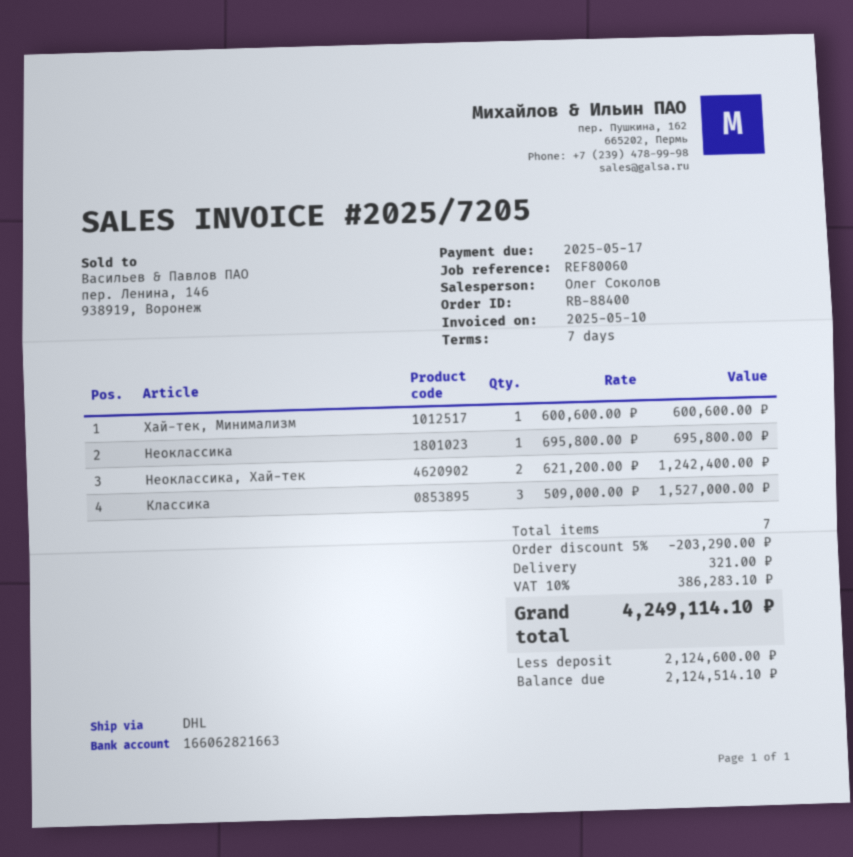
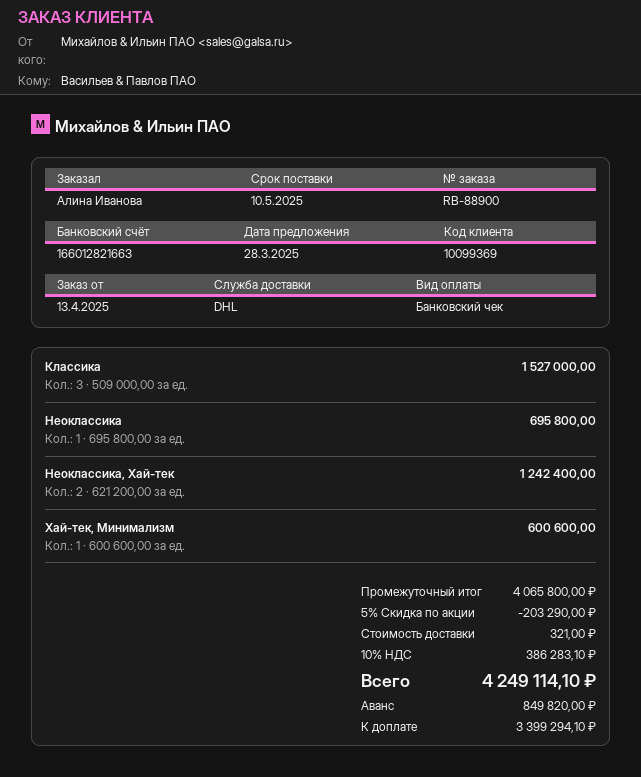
order number: RB-88400 -> RB-88900
bank account: 166062821663 -> 166012821663
deposit: 2124600.00 -> 849820.00
balance: 2124514.10 -> 3399294.10

